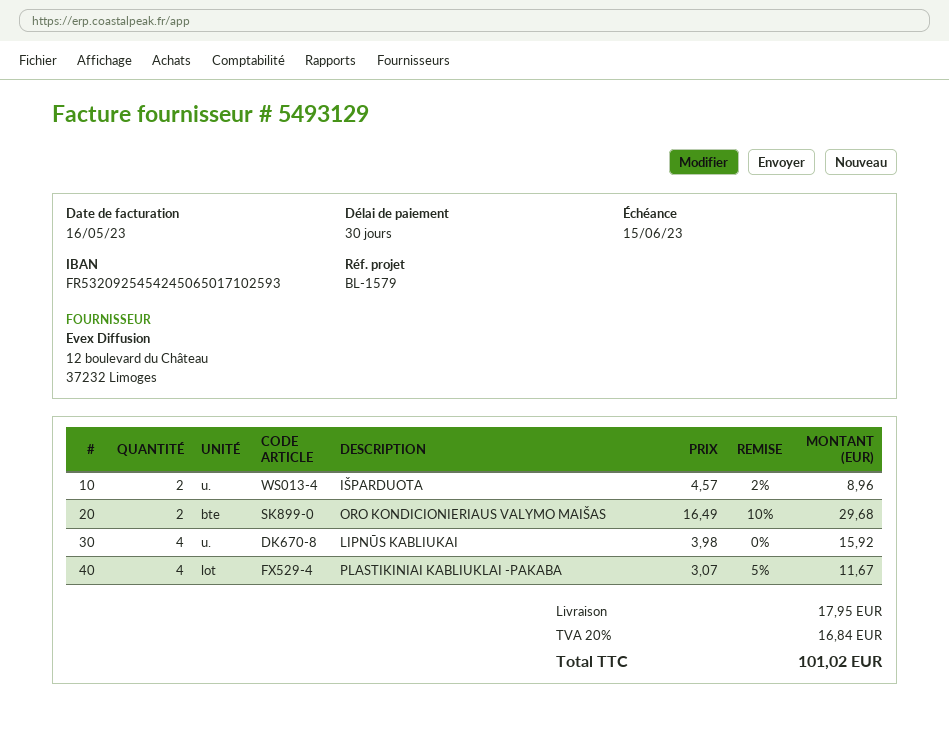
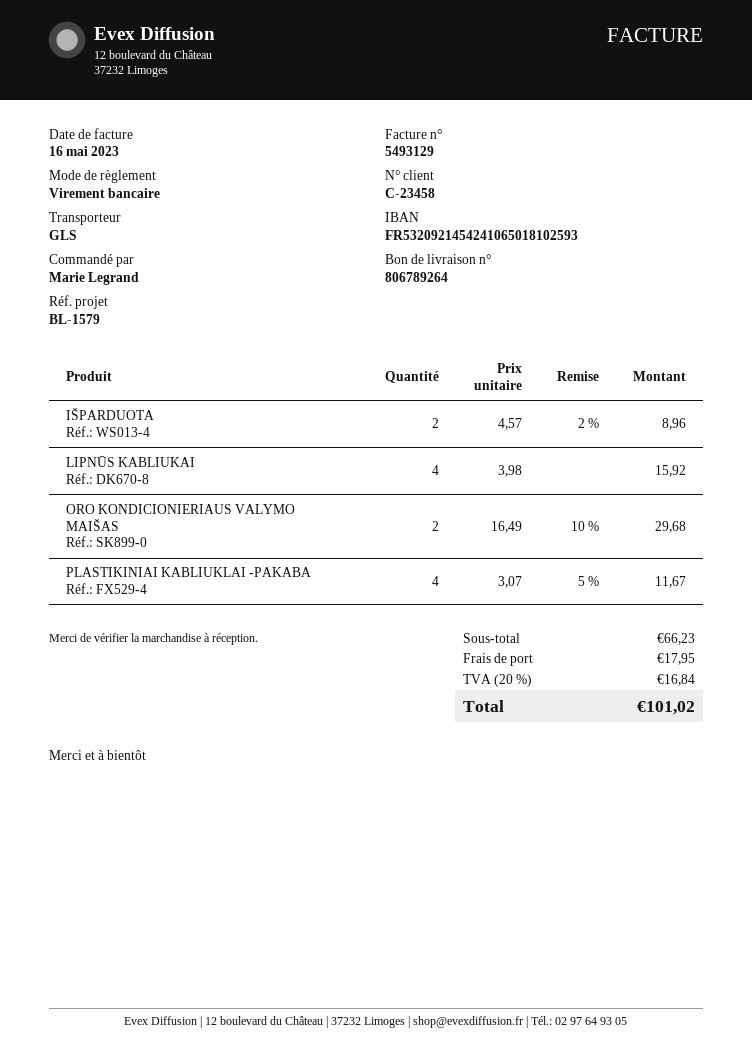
bank account: FR5320925454245065017102593 -> FR5320921454241065018102593

